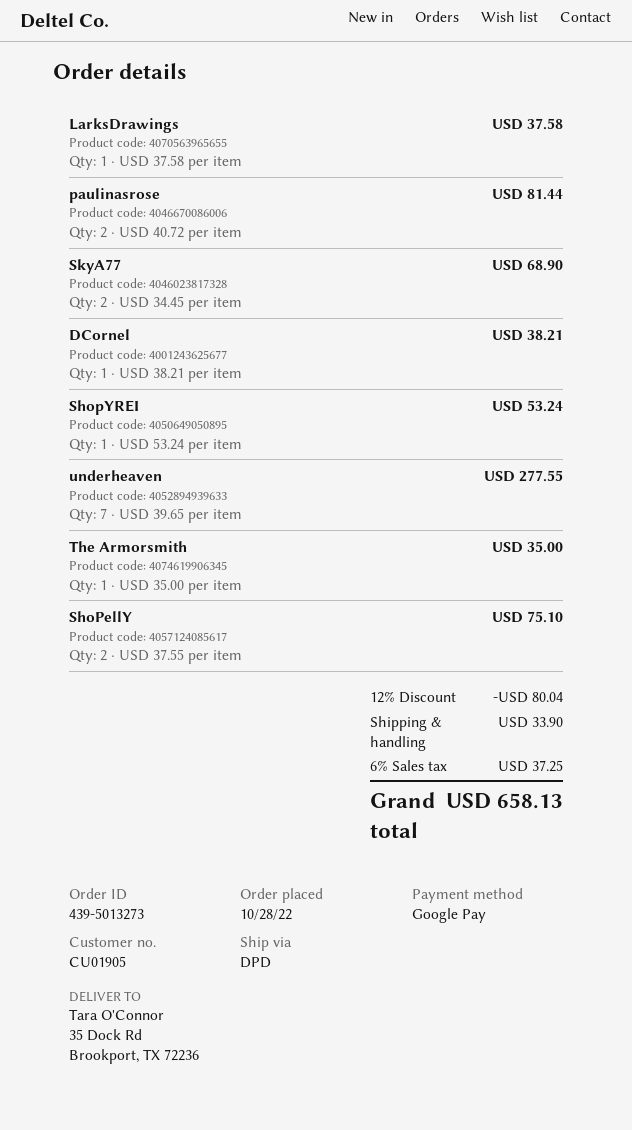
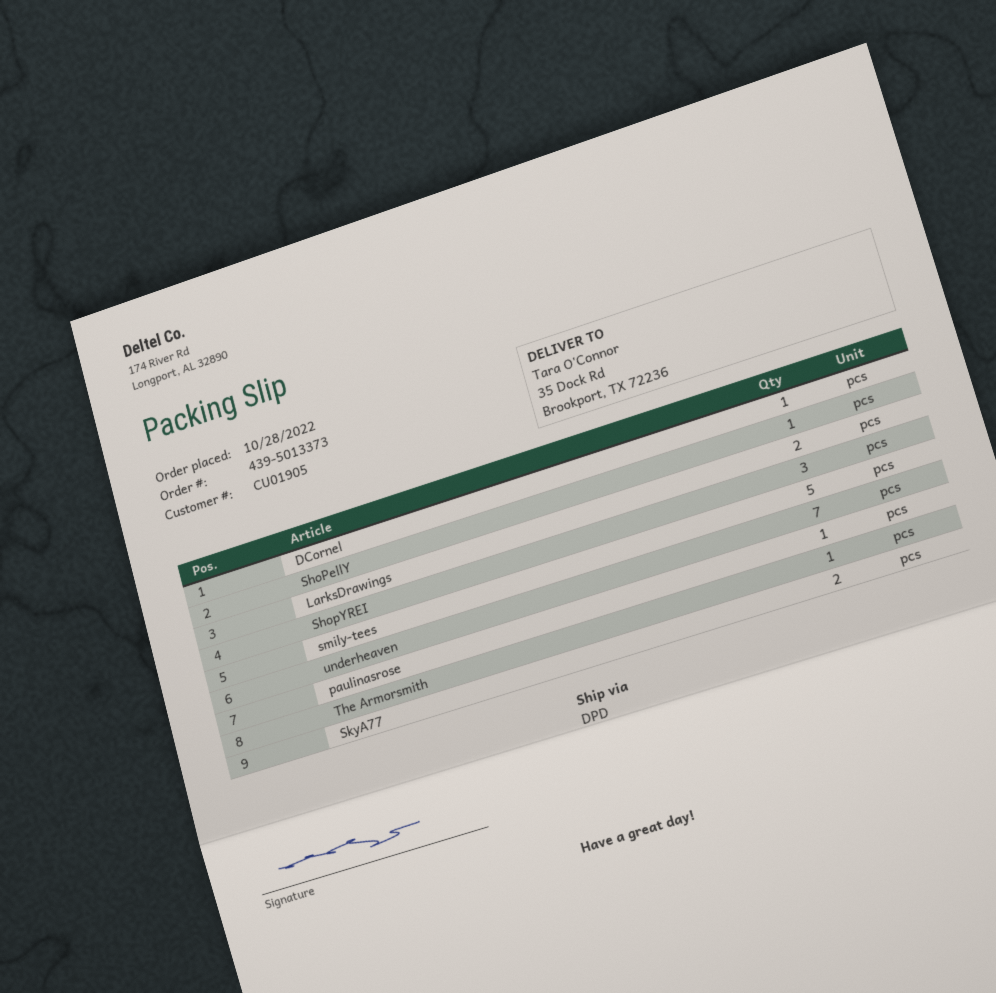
order number: 439-5013273 -> 439-5013373
LarksDrawings: 1 -> 2
paulinasrose: 2 -> 1
ShopYREI: 1 -> 3
ShoPellY: 2 -> 1
smily-tees: none -> 5

